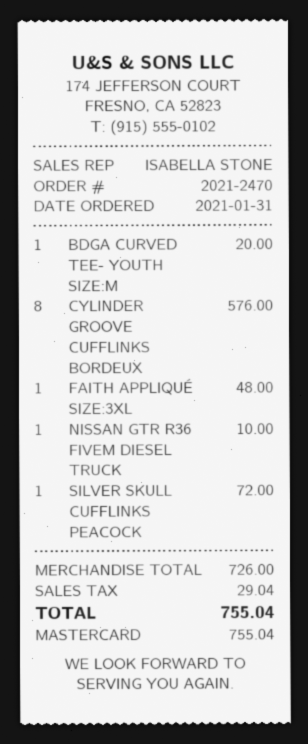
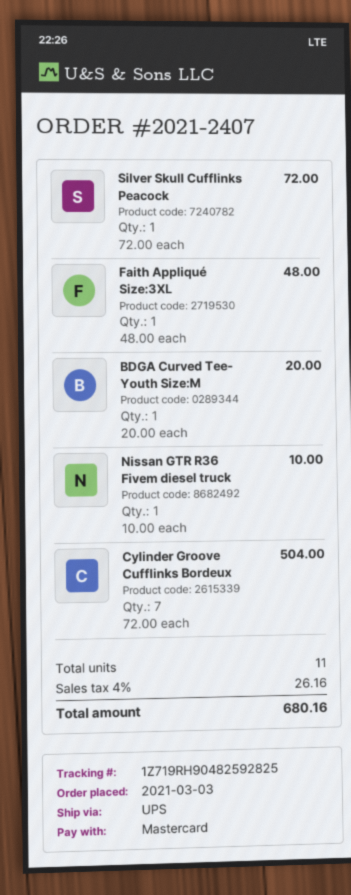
order number: 2021-2470 -> 2021-2407
order date: 2021-01-31 -> 2021-03-03
CYLINDER GROOVE CUFFLINKS BORDEUX: 8 for 576.00 -> 7 for 504.00
tax: 29.04 -> 26.16
total: 755.04 -> 680.16

